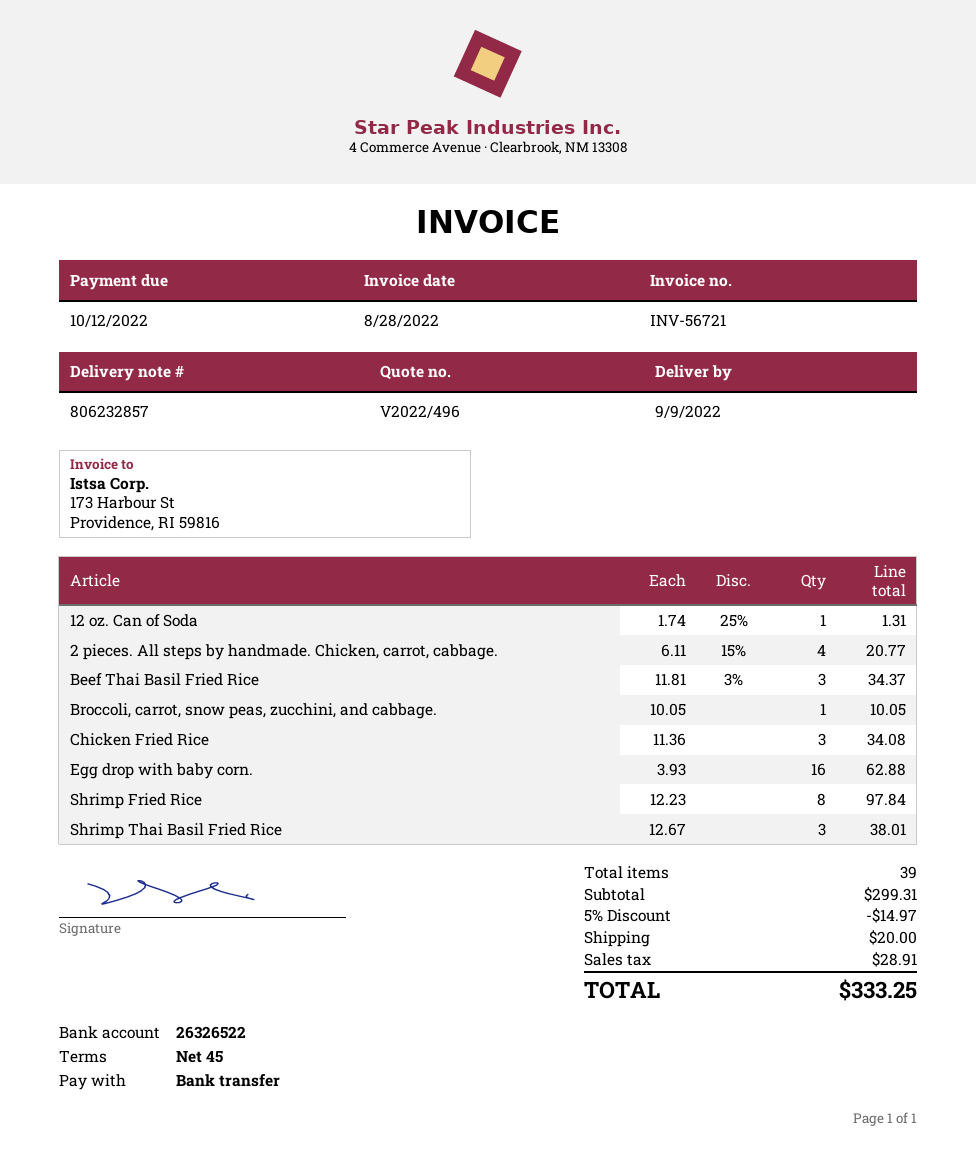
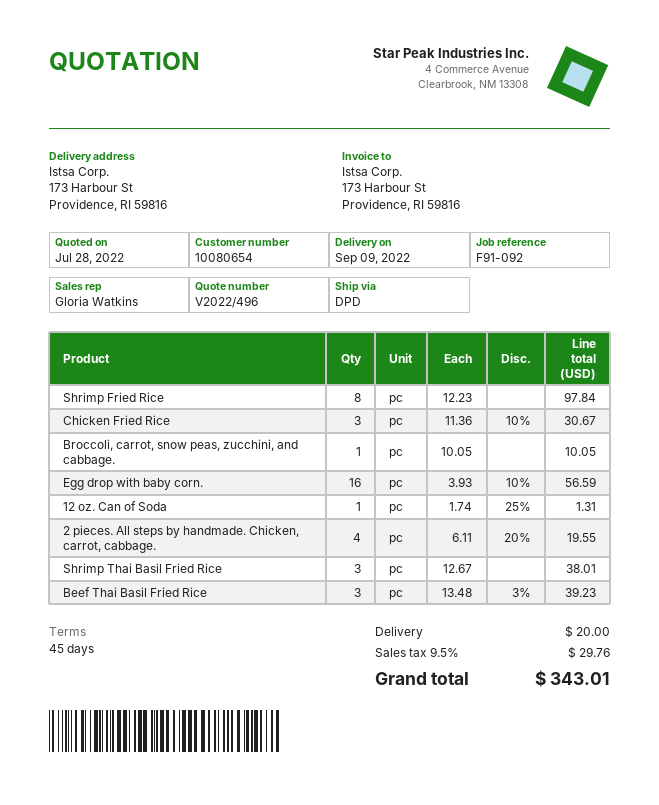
2 pieces. All steps by handmade. Chicken, carrot, cabbage.: 4 x 6.11 - 15% = 20.77 -> 4 x 6.11 - 20% = 19.55
Beef Thai Basil Fried Rice: 3 x 11.81 - 3% = 34.37 -> 3 x 13.48 - 3% = 39.23
Chicken Fried Rice: 3 x 11.36 = 34.08 -> 3 x 11.36 - 10% = 30.67
Egg drop with baby corn.: 16 x 3.93 = 62.88 -> 16 x 3.93 - 10% = 56.59
discount: 5% = 14.97 -> none
tax: 28.91 -> 29.76
total: 333.25 -> 343.01

